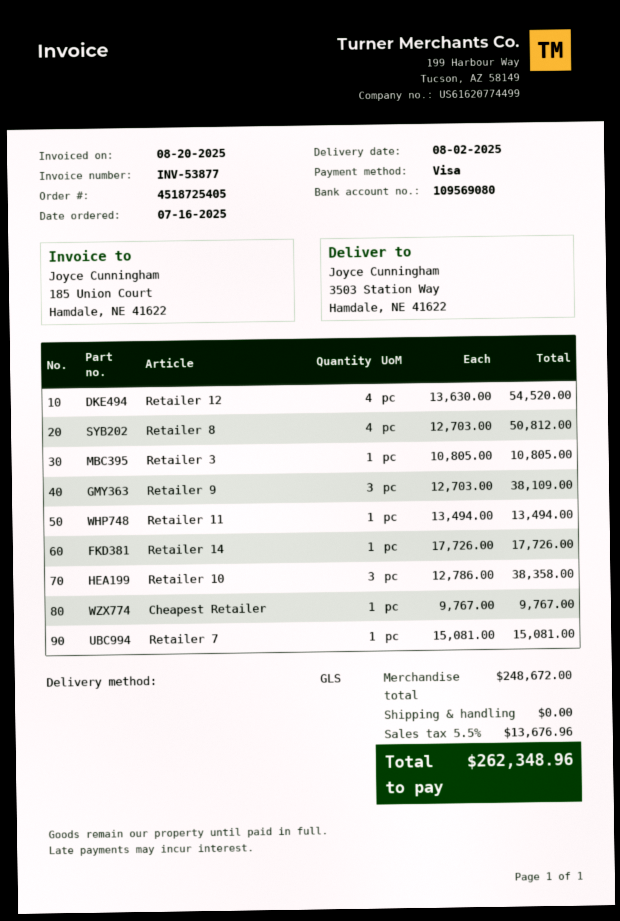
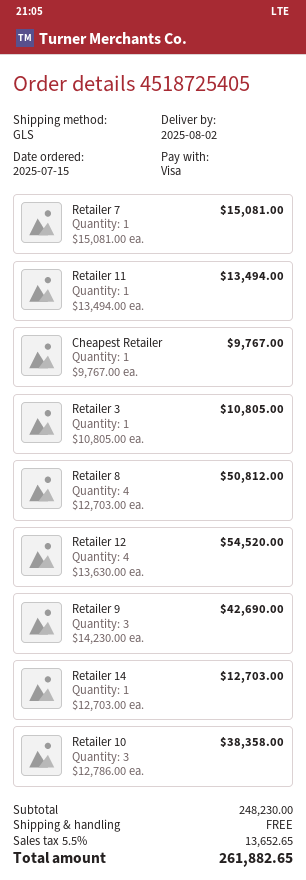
order date: 2025-07-16 -> 2025-07-15
Retailer 9: 3 x 12703.00 = 38109.00 -> 3 x 14230.00 = 42690.00
Retailer 14: 1 x 17726.00 = 17726.00 -> 1 x 12703.00 = 12703.00
subtotal: 248672.00 -> 248230.00
tax: 5.5% = 13676.96 -> 5.5% = 13652.65
total: 262348.96 -> 261882.65

